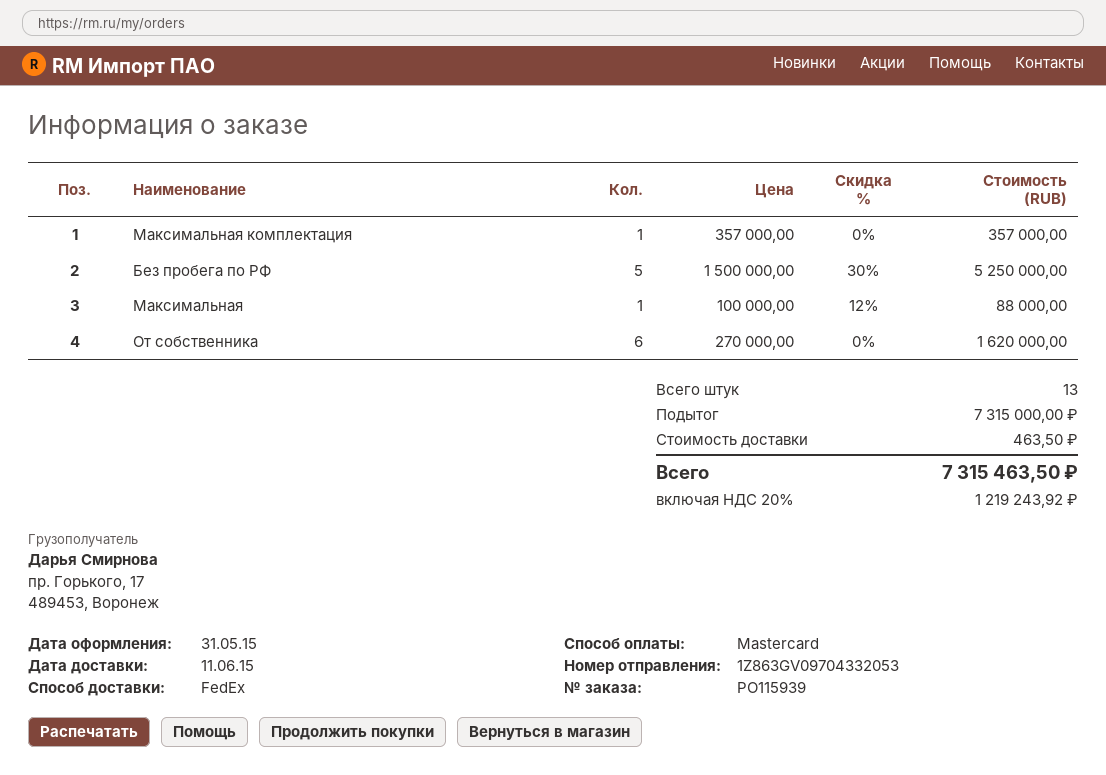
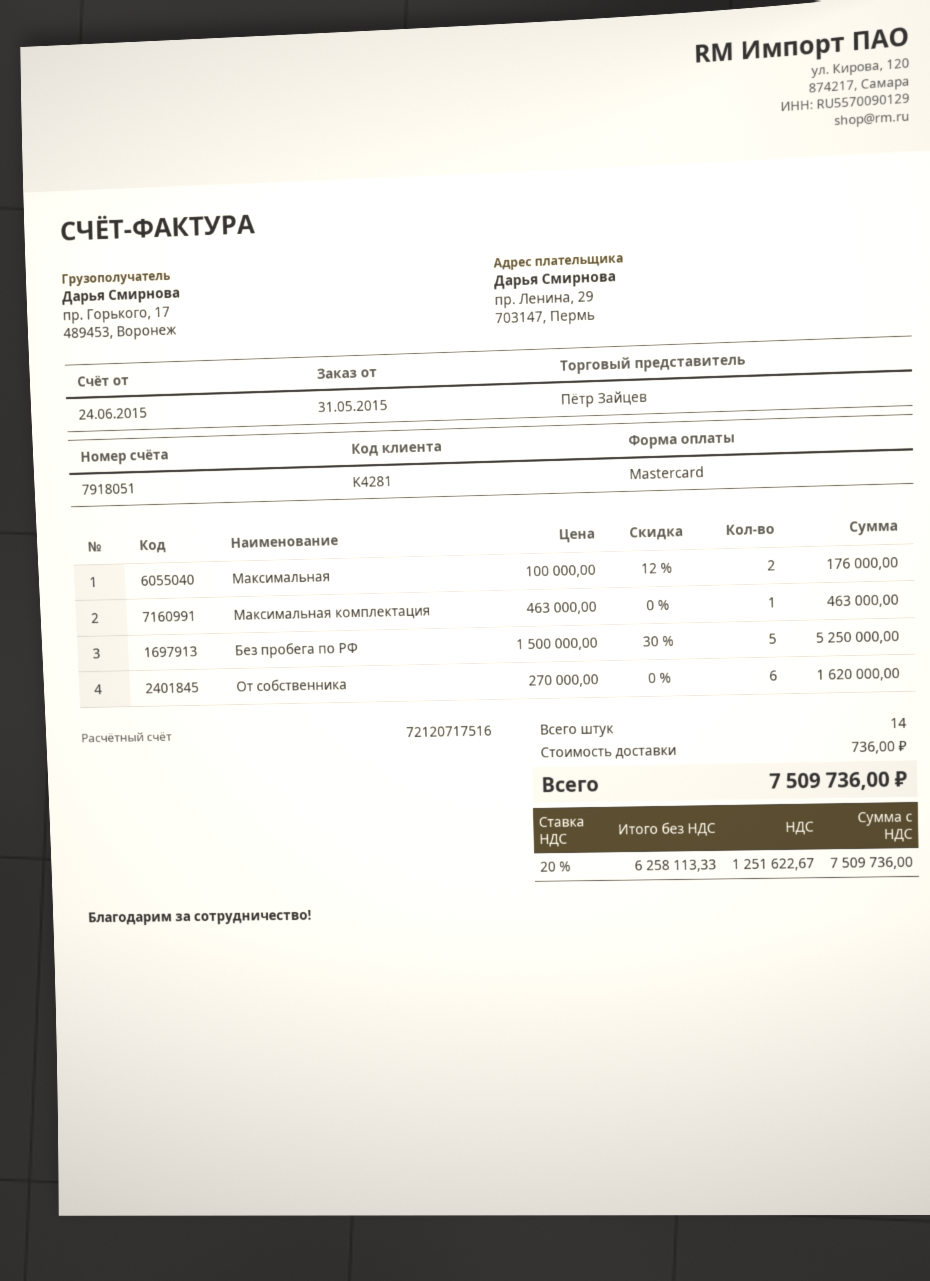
Максимальная комплектация: 1 x 357000.00 = 357000.00 -> 1 x 463000.00 = 463000.00
Максимальная: 1 x 100000.00 - 12% = 88000.00 -> 2 x 100000.00 - 12% = 176000.00
total quantity: 13 -> 14
shipping: 463.50 -> 736.00
tax: 20% = 1219243.92 -> 20% = 1251622.67
total: 7315463.50 -> 7509736.00

